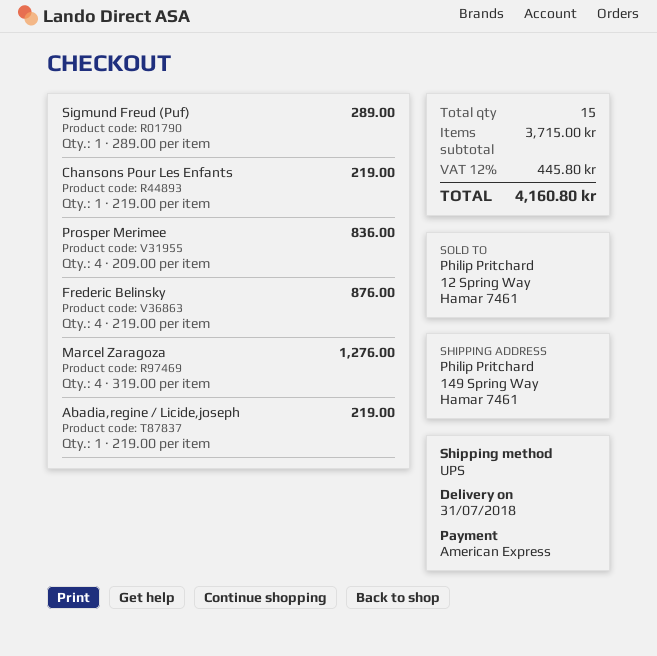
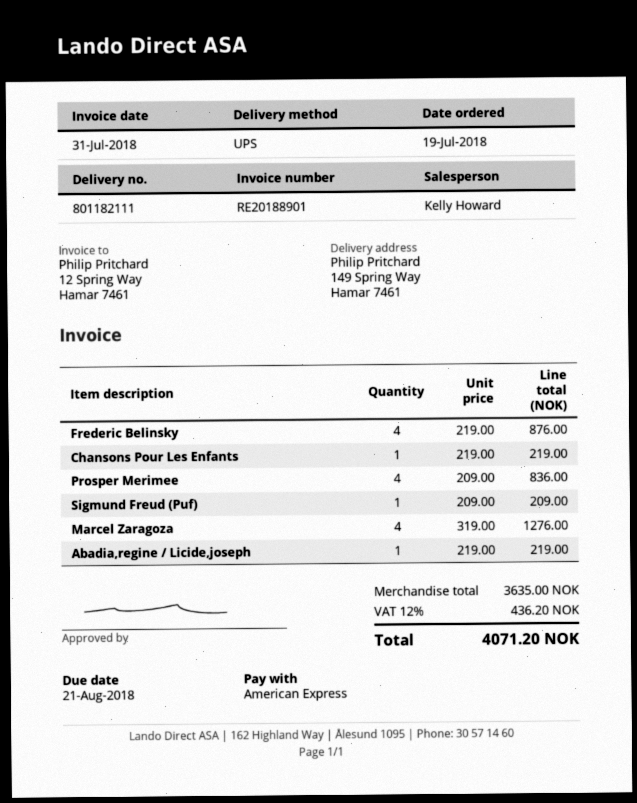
Sigmund Freud (Puf): 1 x 289.00 = 289.00 -> 1 x 209.00 = 209.00
subtotal: 3715.00 -> 3635.00
tax: 12% = 445.80 -> 12% = 436.20
total: 4160.80 -> 4071.20

